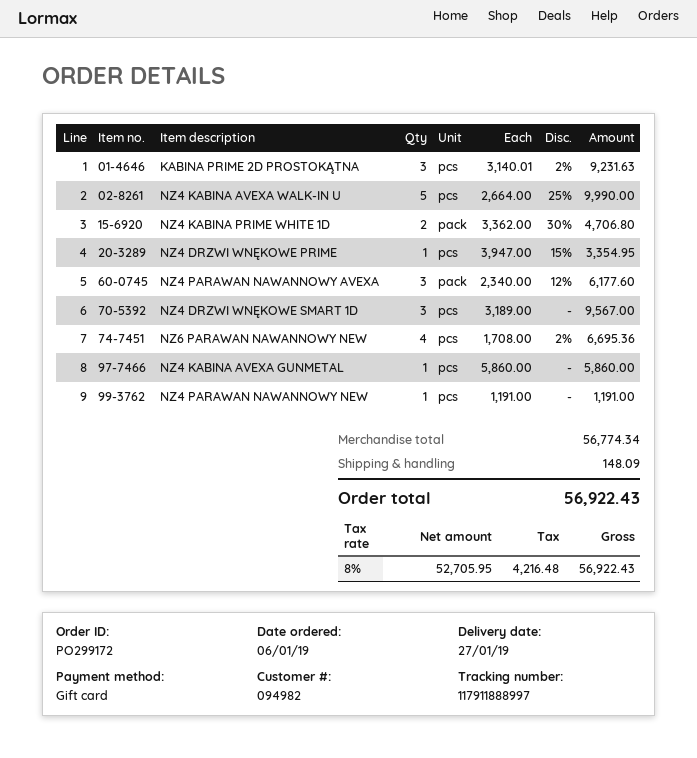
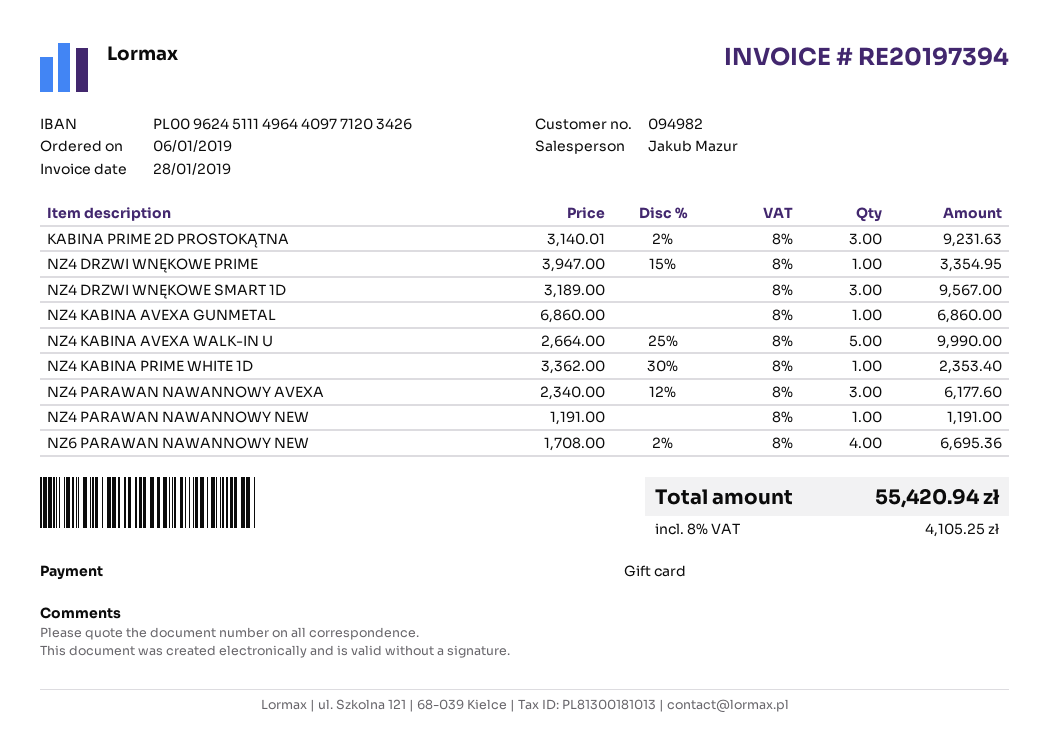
NZ4 KABINA PRIME WHITE 1D: 2 x 3362.00 - 30% = 4706.80 -> 1 x 3362.00 - 30% = 2353.40
NZ4 KABINA AVEXA GUNMETAL: 1 x 5860.00 = 5860.00 -> 1 x 6860.00 = 6860.00
shipping: 148.09 -> none
tax: 8% = 4216.48 -> 8% = 4105.25
total: 56922.43 -> 55420.94

